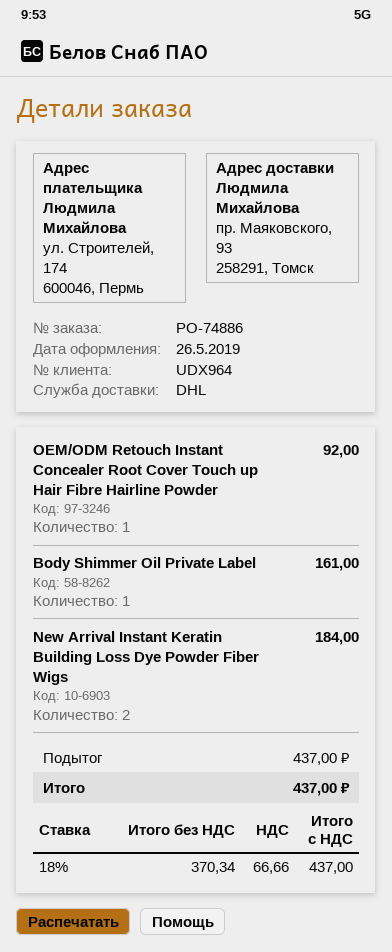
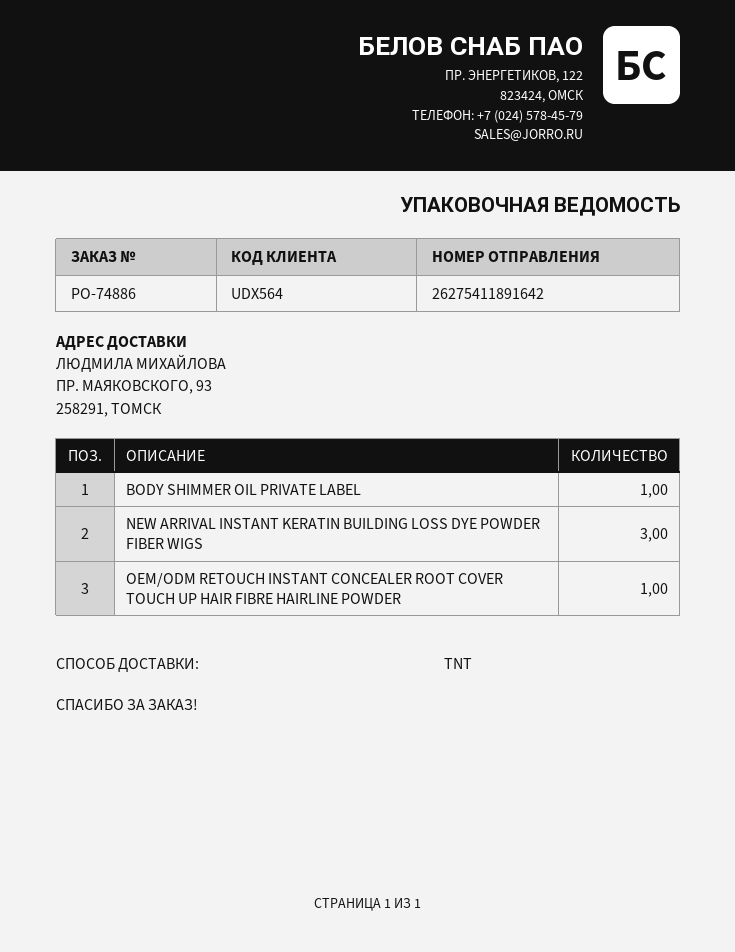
customer number: UDX964 -> UDX564
shipping method: DHL -> TNT
New Arrival Instant Keratin Building Loss Dye Powder Fiber Wigs: 2 -> 3

